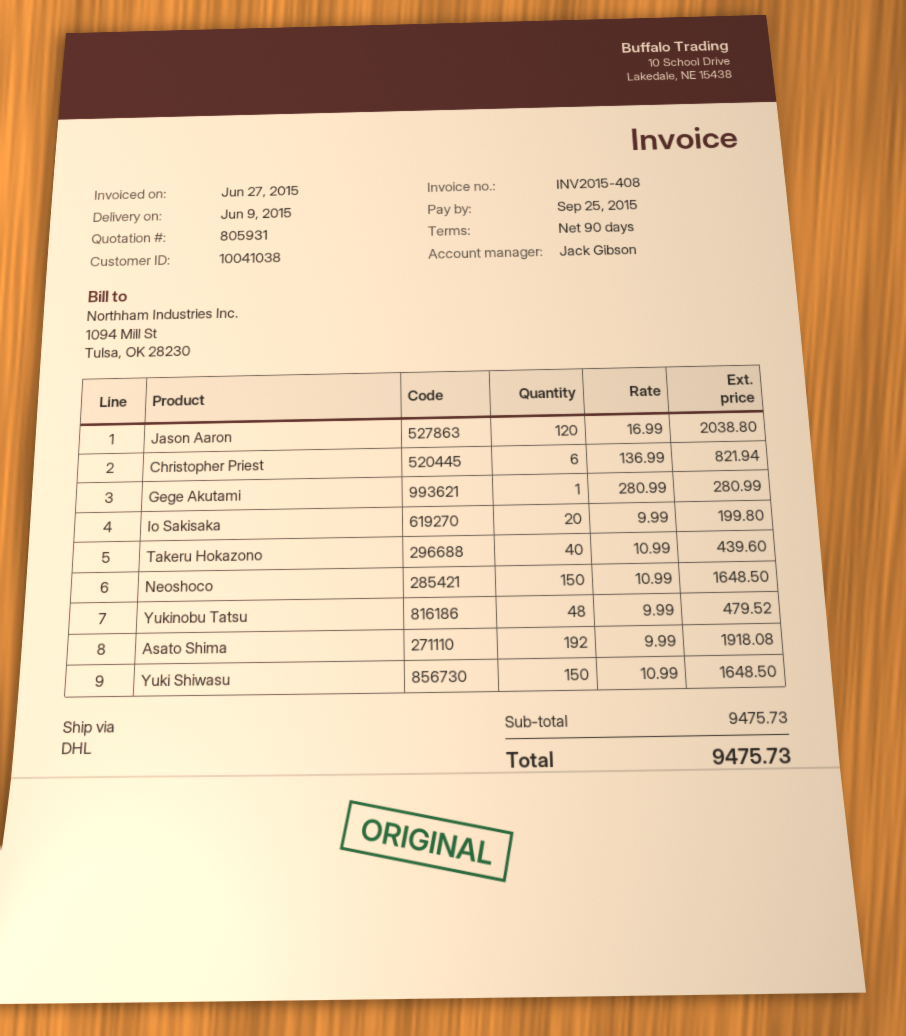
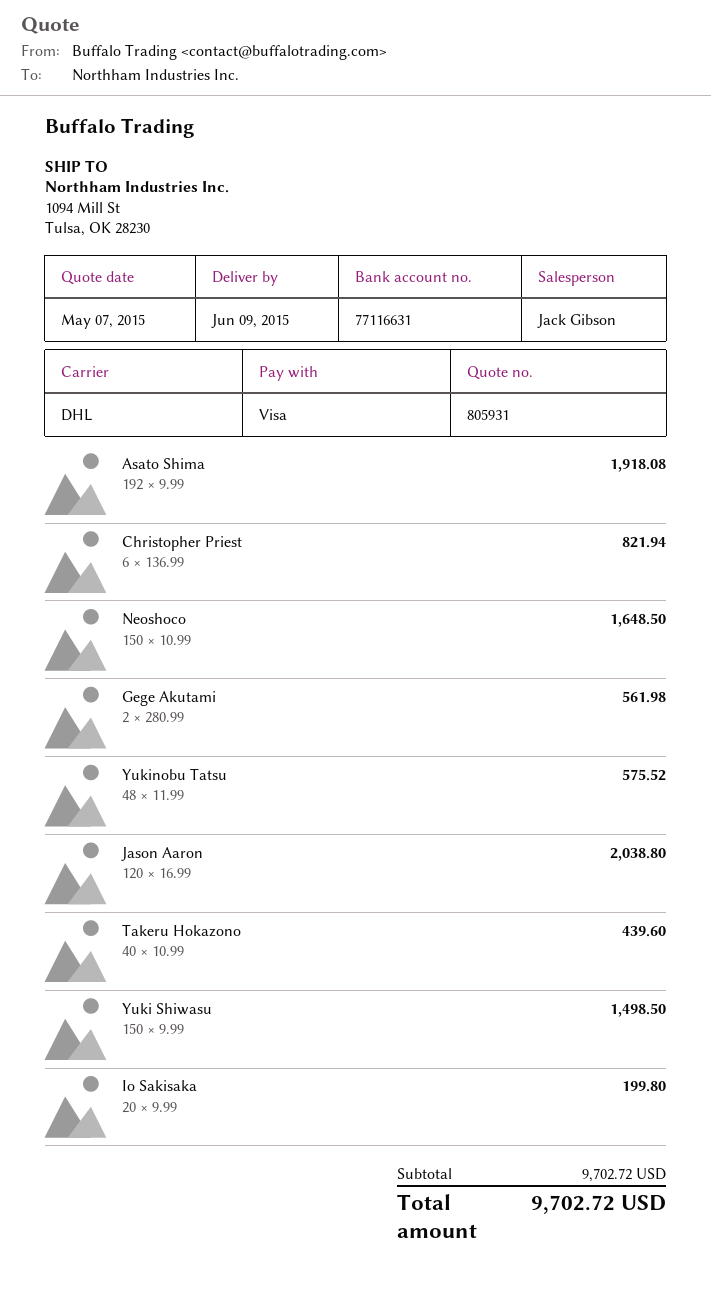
Gege Akutami: 1 x 280.99 = 280.99 -> 2 x 280.99 = 561.98
Yukinobu Tatsu: 48 x 9.99 = 479.52 -> 48 x 11.99 = 575.52
Yuki Shiwasu: 150 x 10.99 = 1648.50 -> 150 x 9.99 = 1498.50
subtotal: 9475.73 -> 9702.72
total: 9475.73 -> 9702.72

